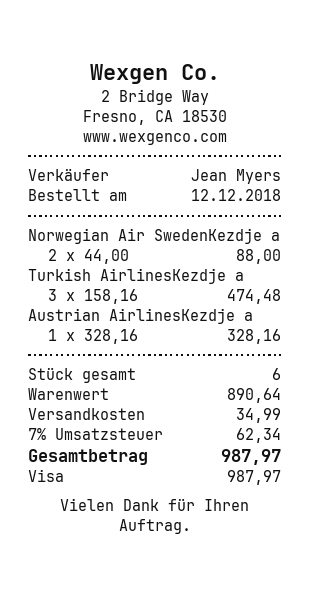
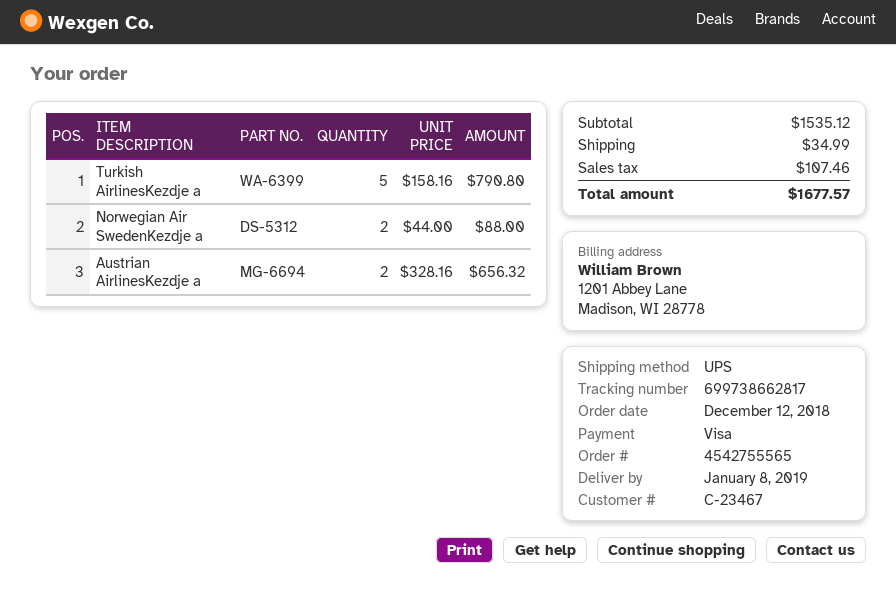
Turkish AirlinesKezdje a: 3 x 158.16 = 474.48 -> 5 x 158.16 = 790.80
Austrian AirlinesKezdje a: 1 x 328.16 = 328.16 -> 2 x 328.16 = 656.32
subtotal: 890.64 -> 1535.12
tax: 62.34 -> 107.46
total: 987.97 -> 1677.57

